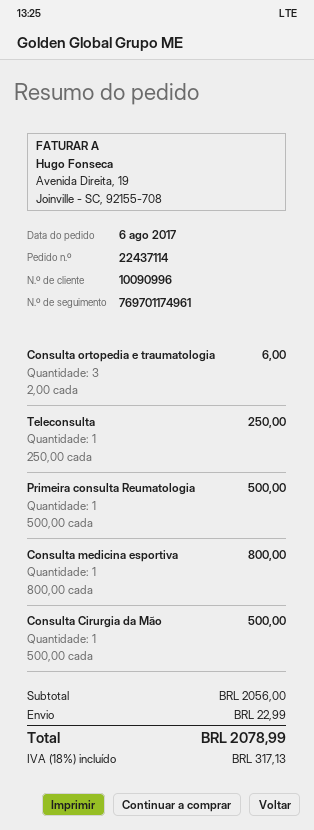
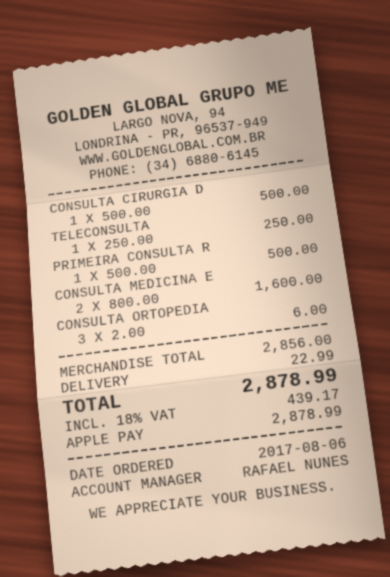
Consulta medicina esportiva: 1 x 800.00 = 800.00 -> 2 x 800.00 = 1600.00
subtotal: 2056.00 -> 2856.00
tax: 18% = 317.13 -> 18% = 439.17
total: 2078.99 -> 2878.99

